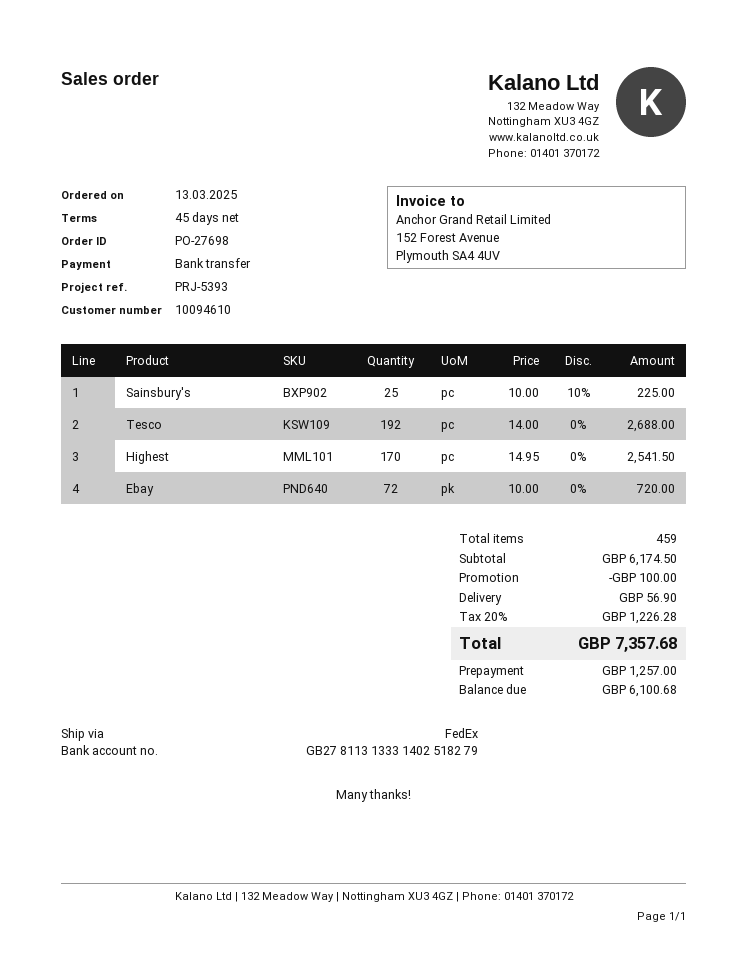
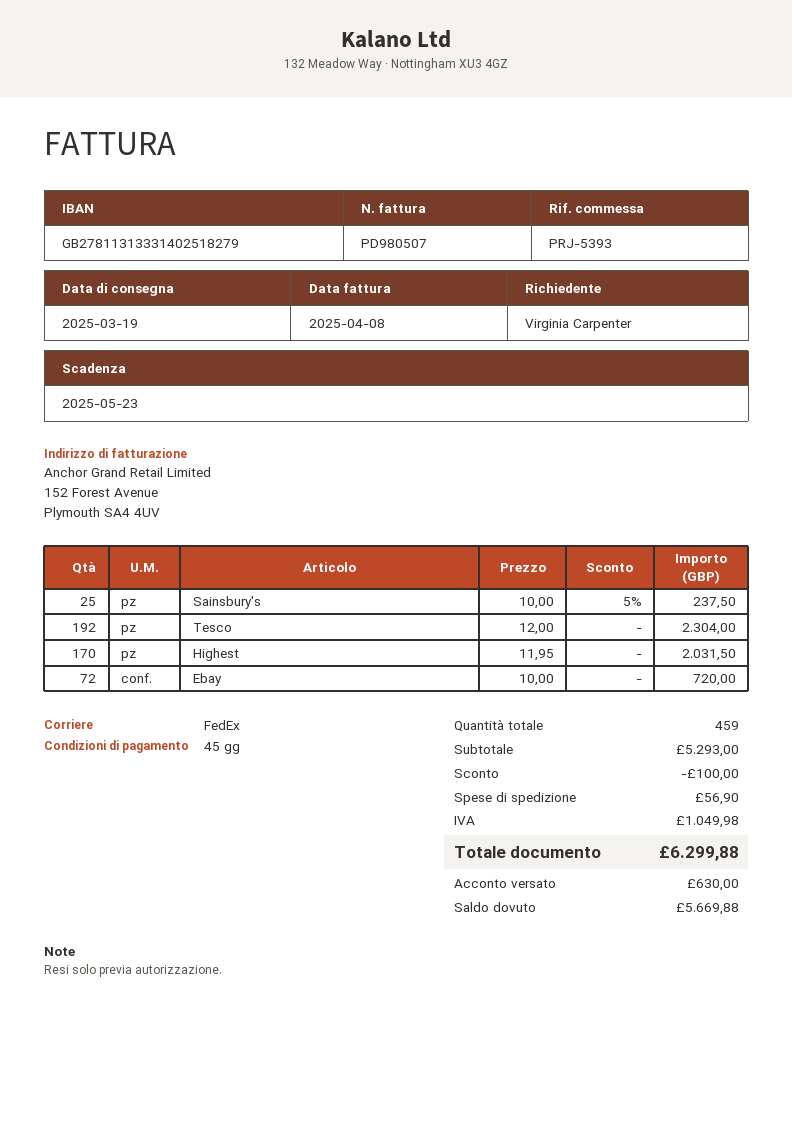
Sainsbury's: 25 x 10.00 - 10% = 225.00 -> 25 x 10.00 - 5% = 237.50
Tesco: 192 x 14.00 = 2688.00 -> 192 x 12.00 = 2304.00
Highest: 170 x 14.95 = 2541.50 -> 170 x 11.95 = 2031.50
subtotal: 6174.50 -> 5293.00
tax: 1226.28 -> 1049.98
total: 7357.68 -> 6299.88
deposit: 1257.00 -> 630.00
balance: 6100.68 -> 5669.88

